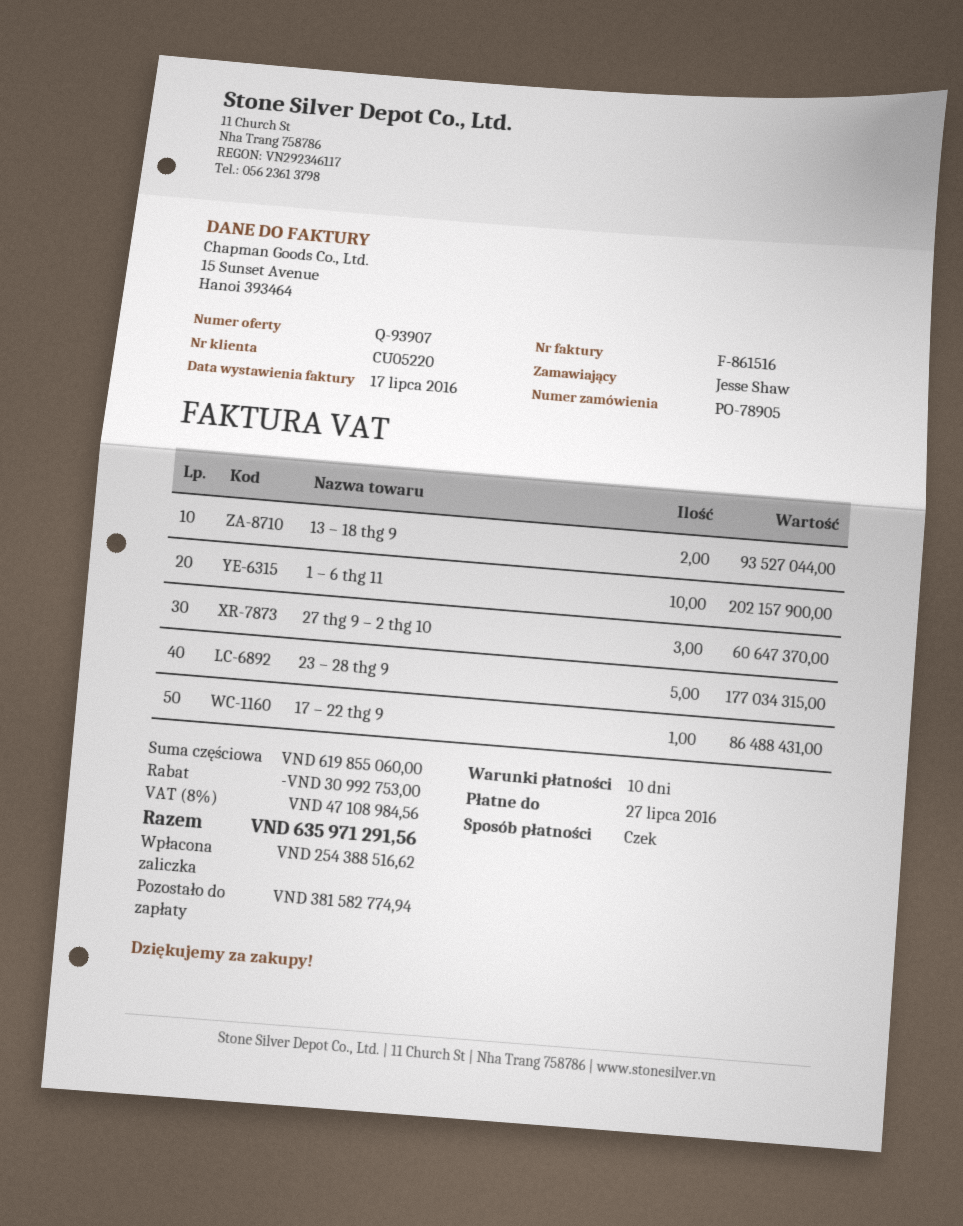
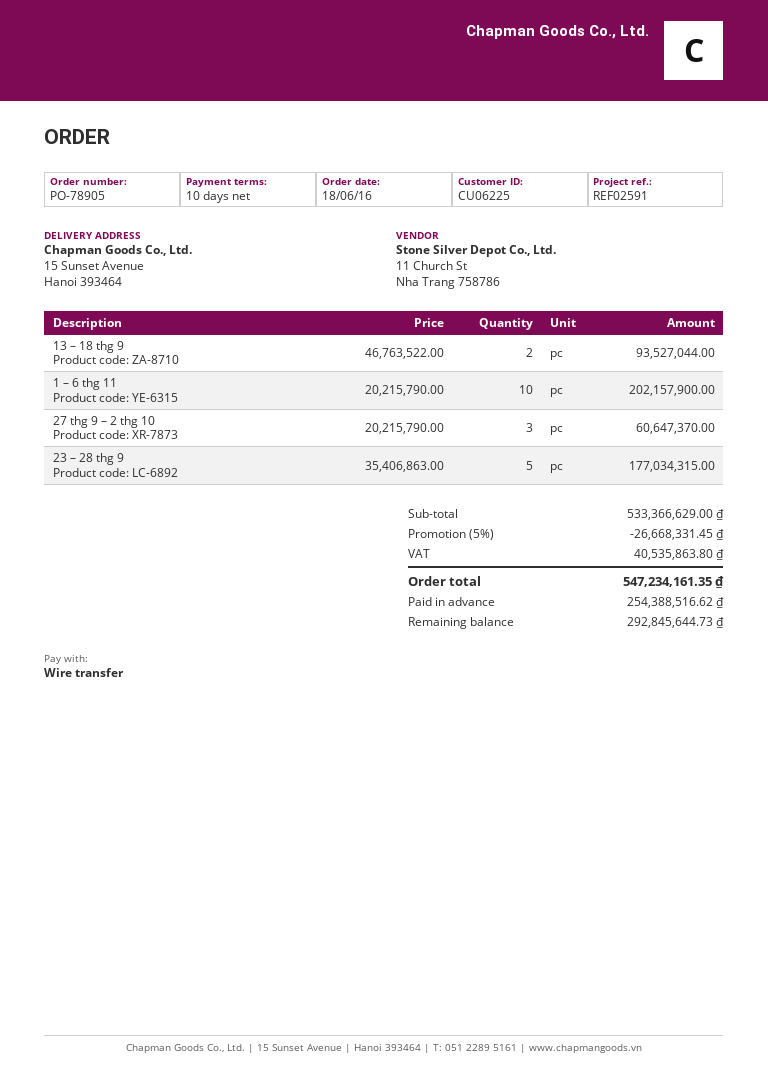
customer number: CU05220 -> CU06225
payment method: cheque -> bank transfer
17 – 22 thg 9: 1 for 86488431.00 -> none
subtotal: 619855060.00 -> 533366629.00
discount: 30992753.00 -> 26668331.45
tax: 47108984.56 -> 40535863.80
total: 635971291.56 -> 547234161.35
balance: 381582774.94 -> 292845644.73

